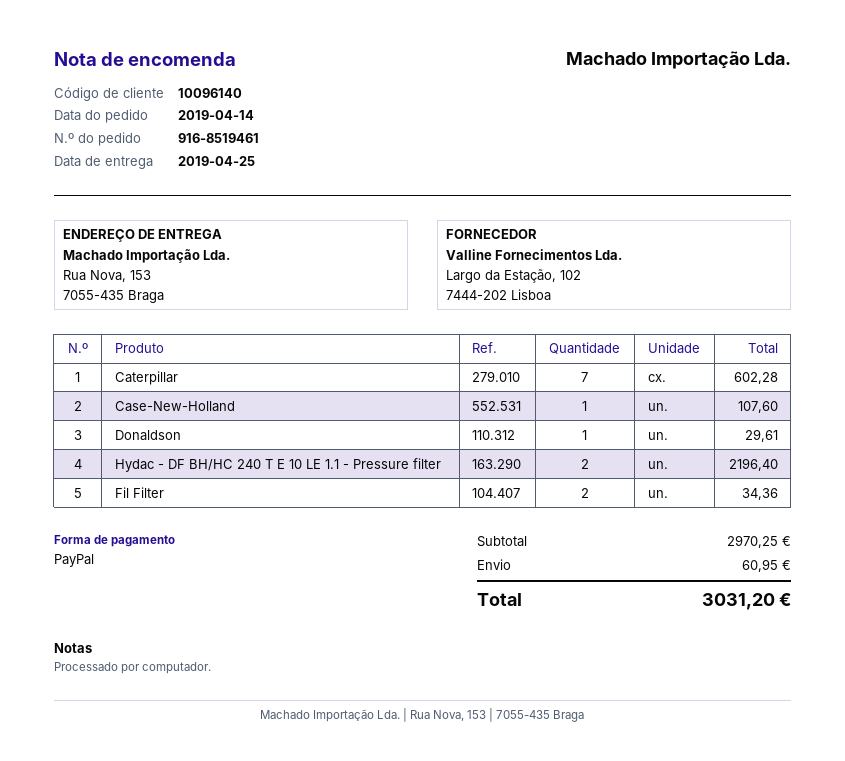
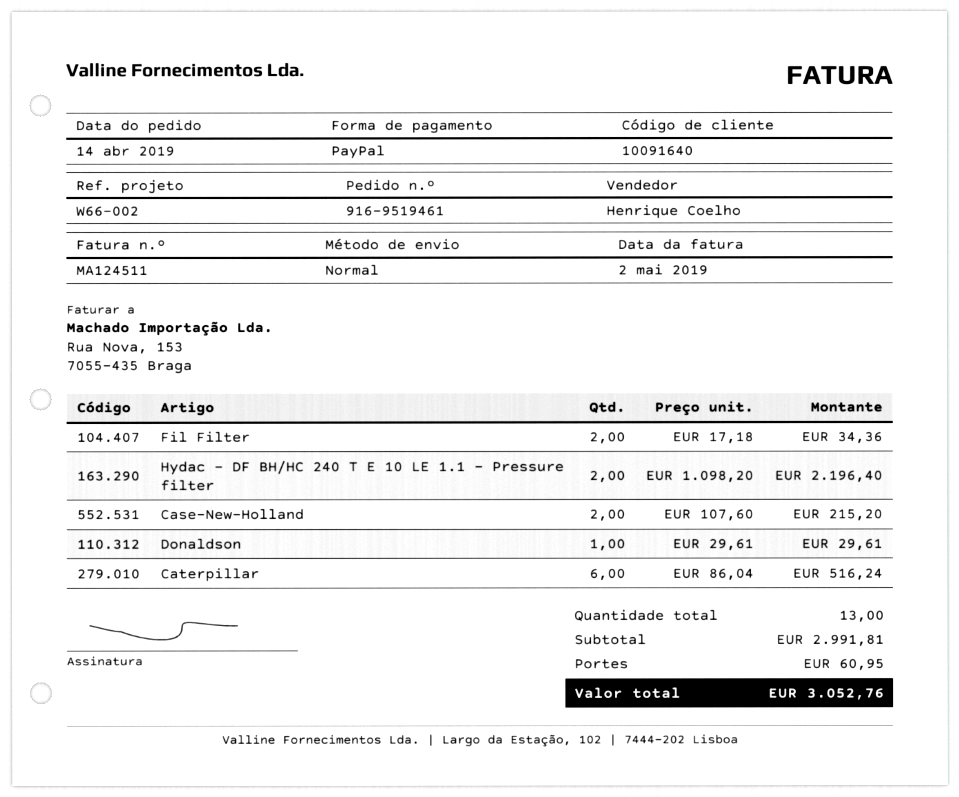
order number: 916-8519461 -> 916-9519461
customer number: 10096140 -> 10091640
Caterpillar: 7 for 602.28 -> 6 for 516.24
Case-New-Holland: 1 for 107.60 -> 2 for 215.20
subtotal: 2970.25 -> 2991.81
total: 3031.20 -> 3052.76

